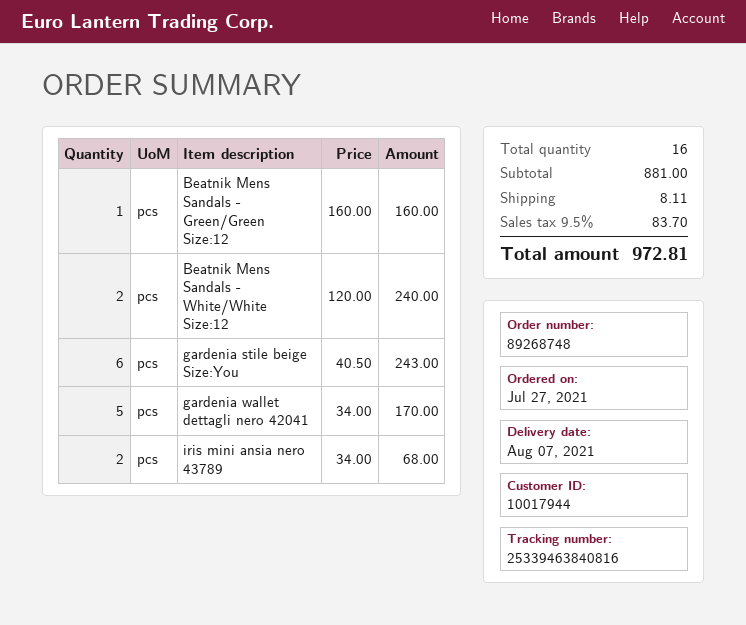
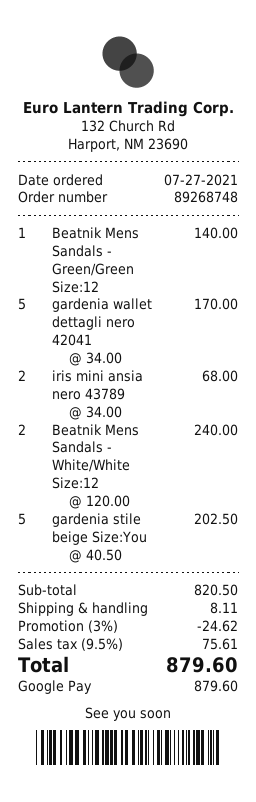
Beatnik Mens Sandals - Green/Green Size:12: 1 x 160.00 = 160.00 -> 1 x 140.00 = 140.00
gardenia stile beige Size:You: 6 x 40.50 = 243.00 -> 5 x 40.50 = 202.50
subtotal: 881.00 -> 820.50
discount: none -> 3% = 24.62
tax: 9.5% = 83.70 -> 9.5% = 75.61
total: 972.81 -> 879.60

